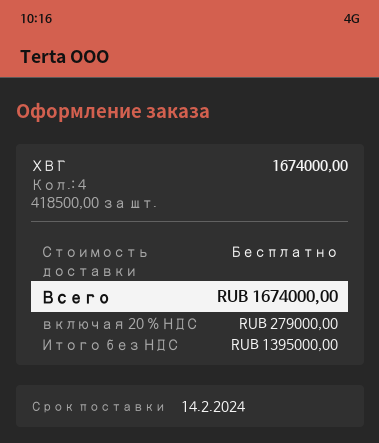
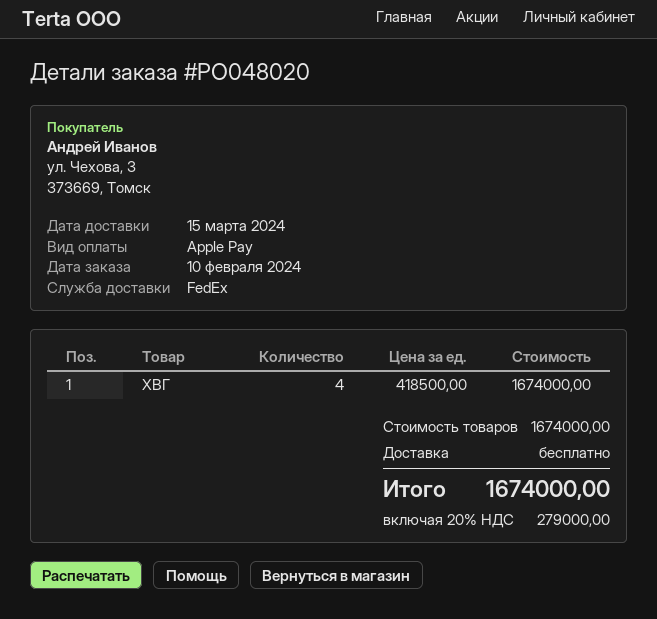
delivery date: 2024-02-14 -> 2024-03-15

